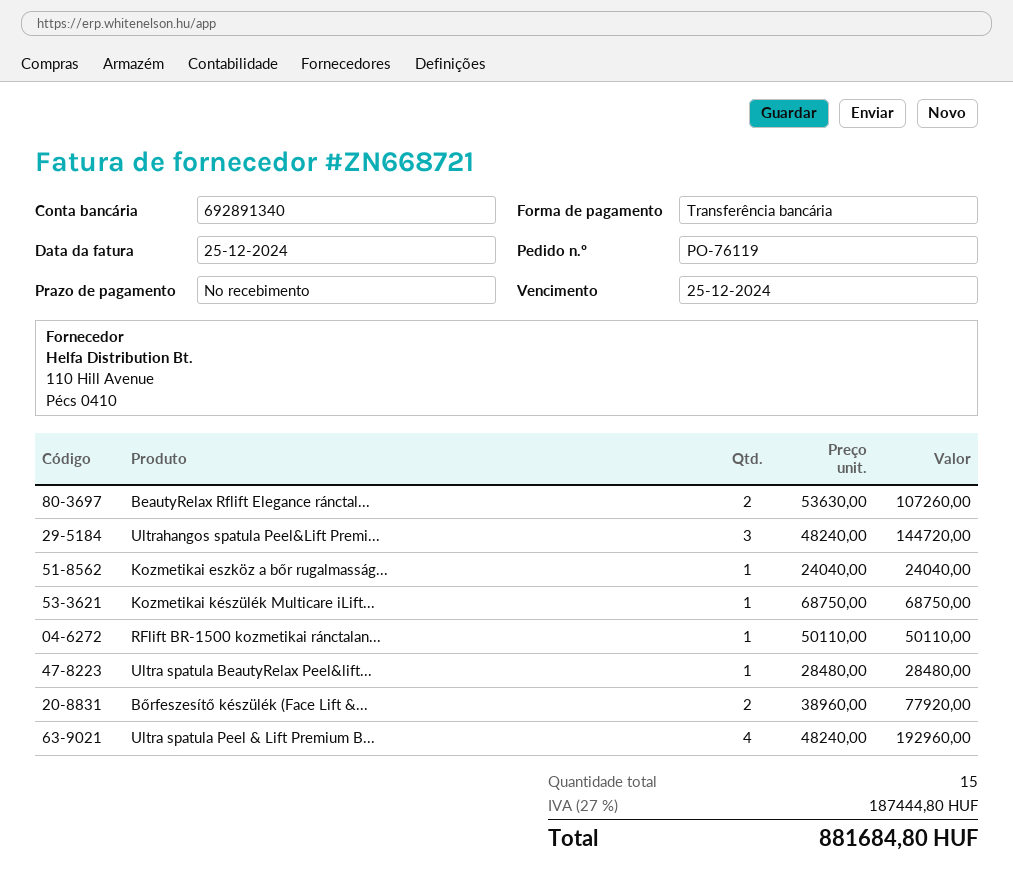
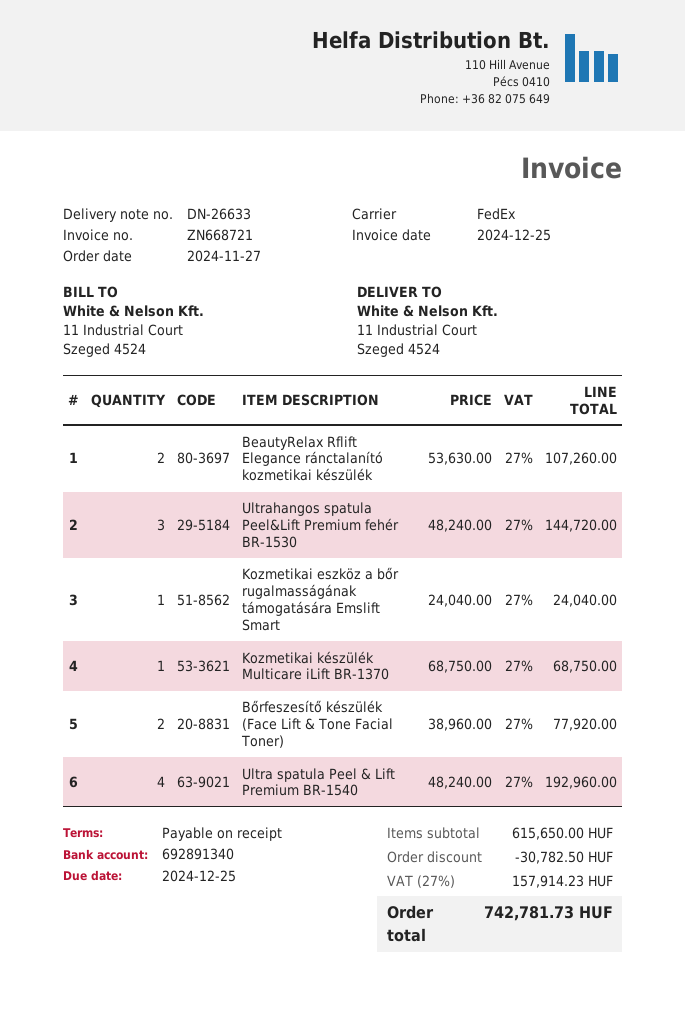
RFlift BR-1500 kozmetikai ránctalan...: 1 x 50110.00 = 50110.00 -> none
Ultra spatula BeautyRelax Peel&lift...: 1 x 28480.00 = 28480.00 -> none
discount: none -> 30782.50
tax: 27% = 187444.80 -> 27% = 157914.23
total: 881684.80 -> 742781.73

